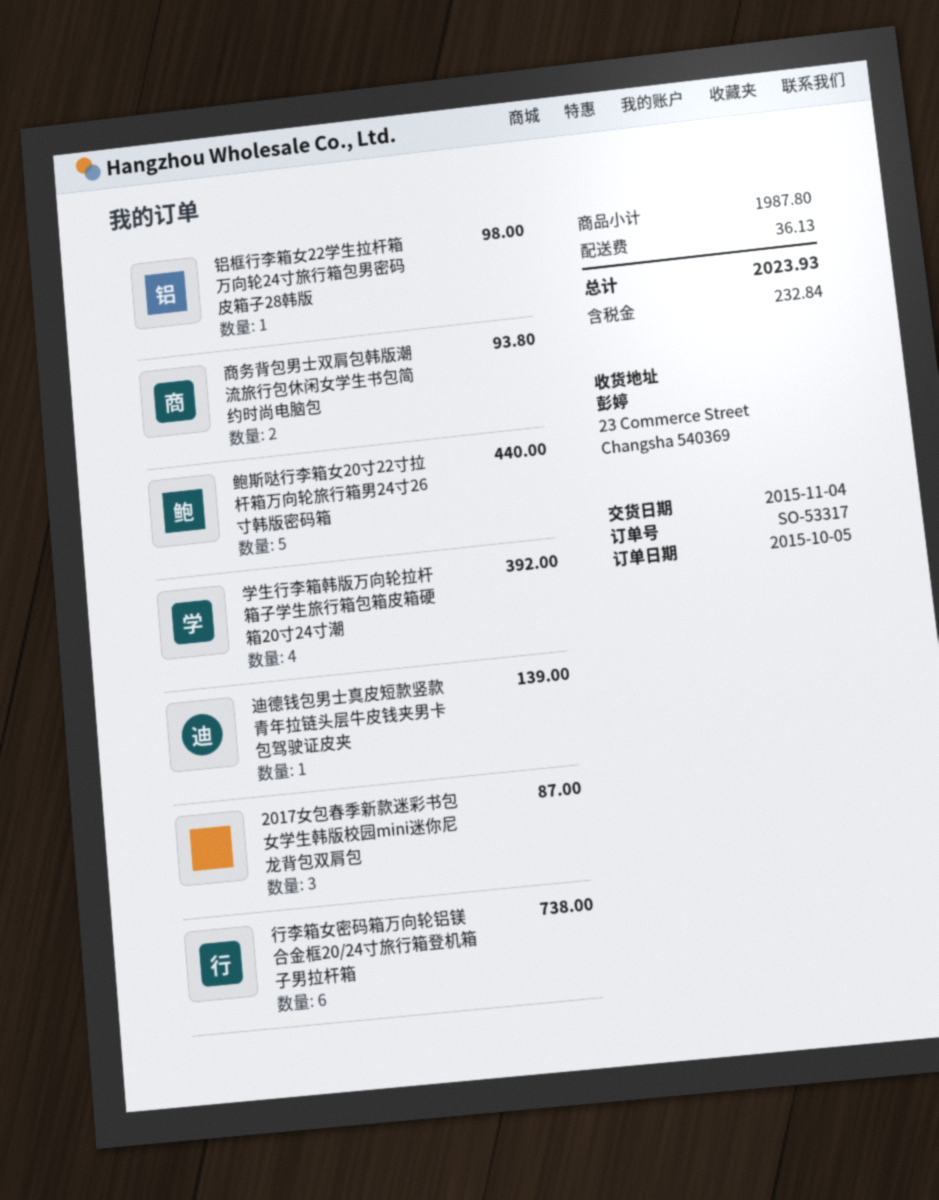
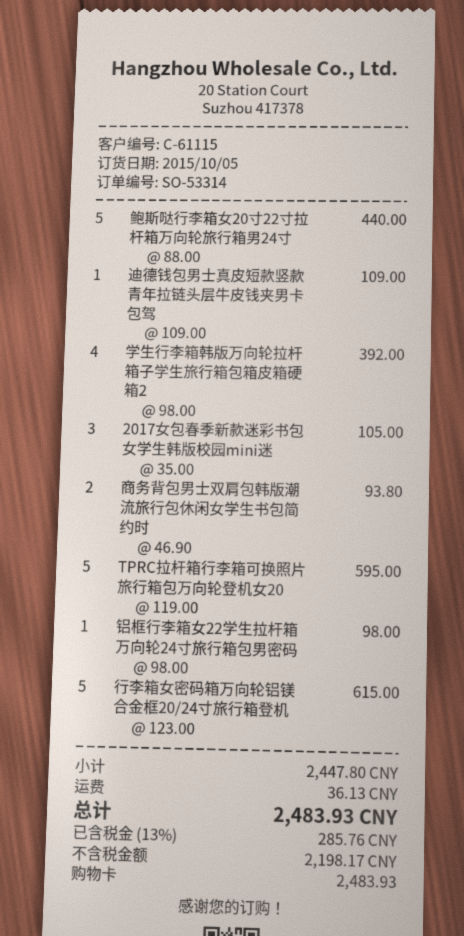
order number: SO-53317 -> SO-53314
迪德钱包男士真皮短款竖款青年拉链头层牛皮钱夹男卡包驾驶证皮夹: 1 for 139.00 -> 1 for 109.00
2017女包春季新款迷彩书包女学生韩版校园mini迷你尼龙背包双肩包: 3 for 87.00 -> 3 for 105.00
行李箱女密码箱万向轮铝镁合金框20/24寸旅行箱登机箱子男拉杆箱: 6 for 738.00 -> 5 for 615.00
TPRC拉杆箱行李箱可换照片旅行箱包万向轮登机女20: none -> 5 for 595.00
subtotal: 1987.80 -> 2447.80
tax: 232.84 -> 285.76
total: 2023.93 -> 2483.93

